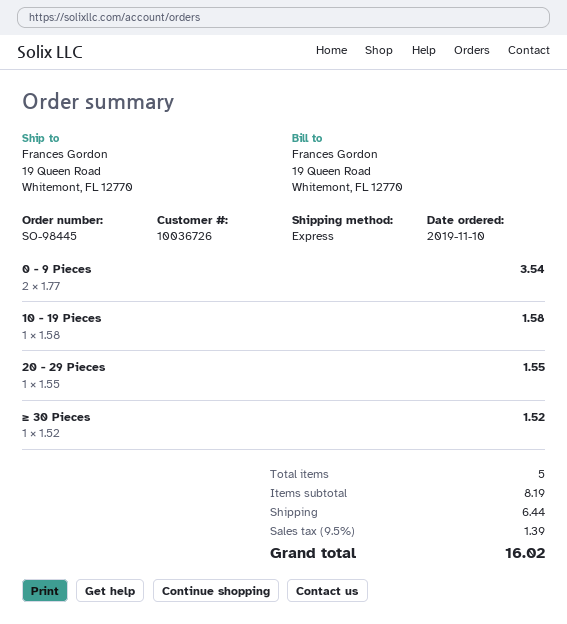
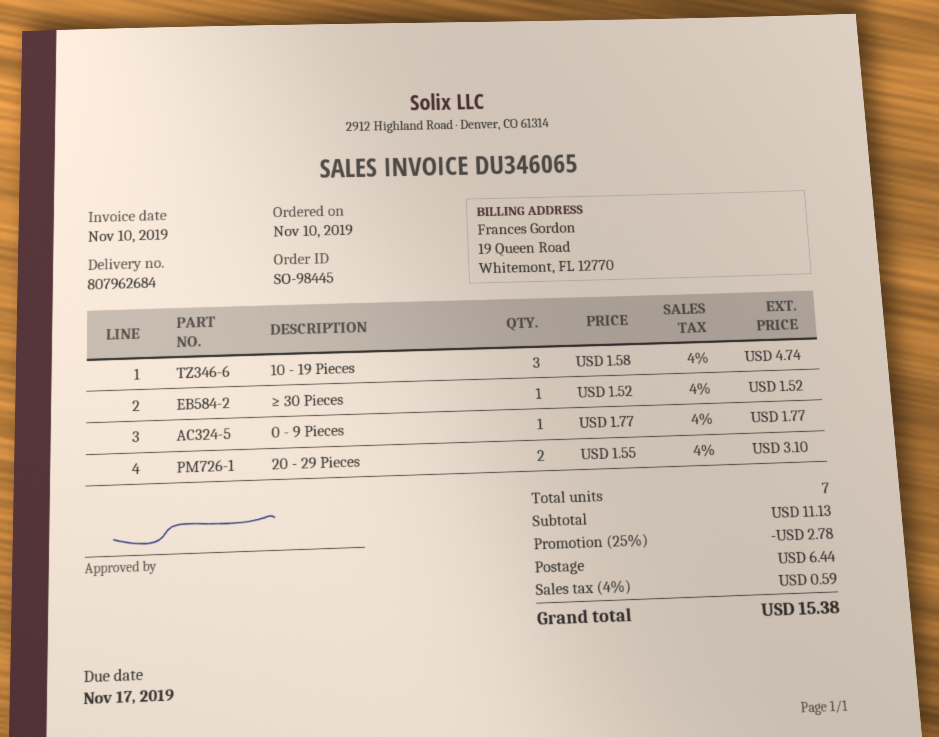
0 - 9 Pieces: 2 x 1.77 = 3.54 -> 1 x 1.77 = 1.77
10 - 19 Pieces: 1 x 1.58 = 1.58 -> 3 x 1.58 = 4.74
20 - 29 Pieces: 1 x 1.55 = 1.55 -> 2 x 1.55 = 3.10
total quantity: 5 -> 7
subtotal: 8.19 -> 11.13
discount: none -> 25% = 2.78
tax: 9.5% = 1.39 -> 4% = 0.59
total: 16.02 -> 15.38

